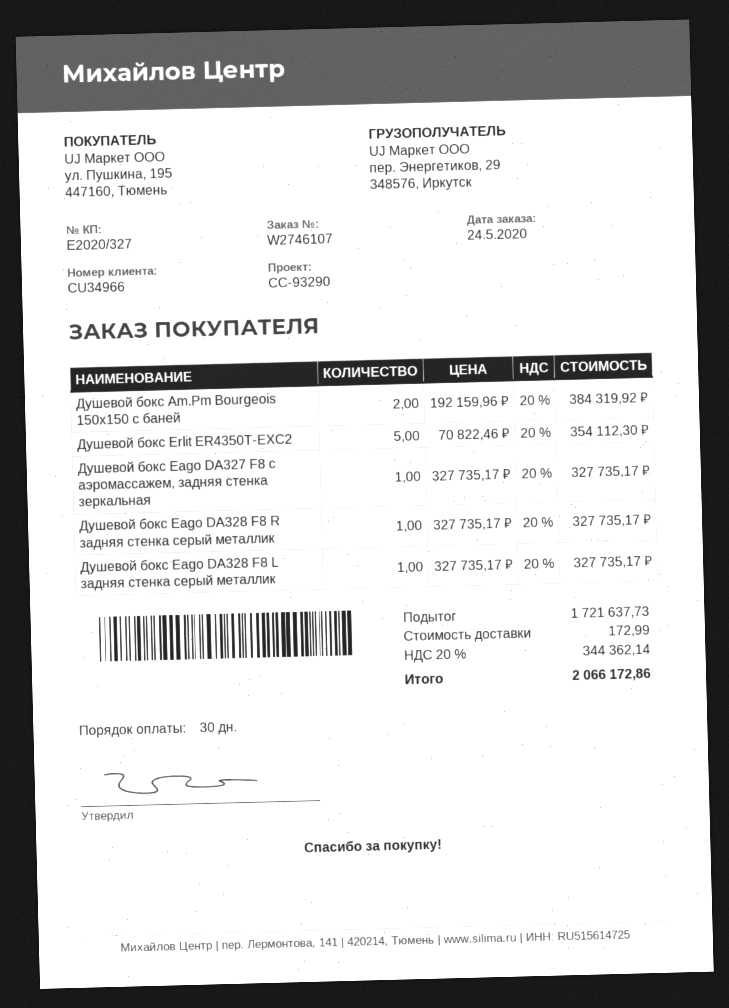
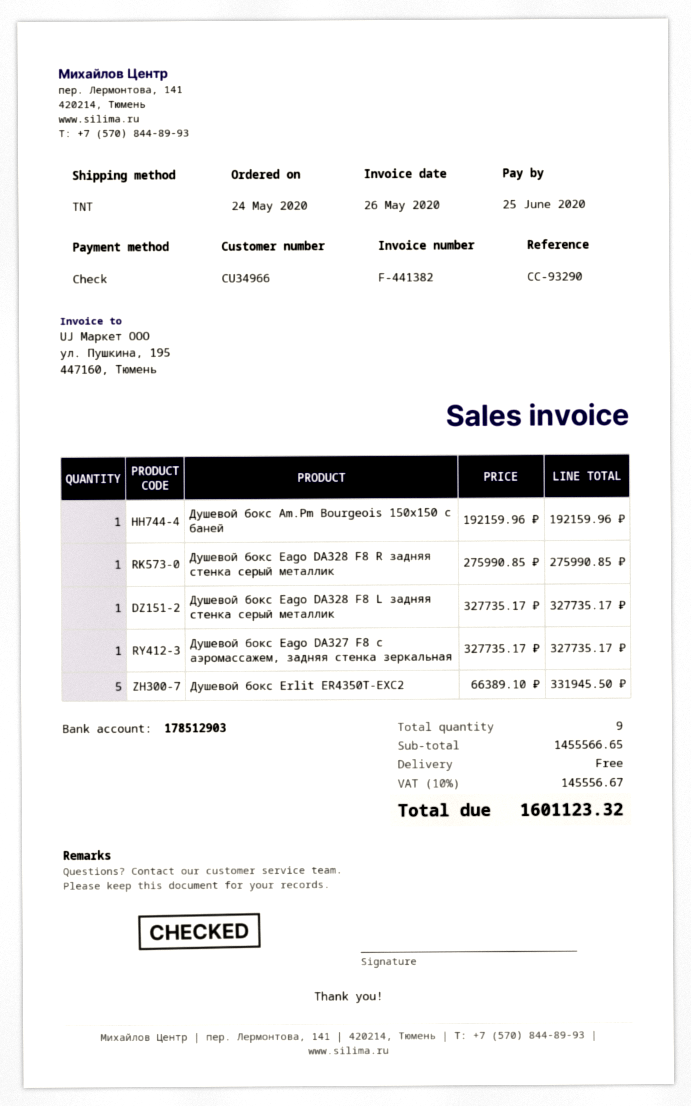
Душевой бокс Am.Pm Bourgeois 150x150 с баней: 2 x 192159.96 = 384319.92 -> 1 x 192159.96 = 192159.96
Душевой бокс Erlit ER4350T-EXC2: 5 x 70822.46 = 354112.30 -> 5 x 66389.10 = 331945.50
Душевой бокс Eago DA328 F8 R задняя стенка серый металлик: 1 x 327735.17 = 327735.17 -> 1 x 275990.85 = 275990.85
subtotal: 1721637.73 -> 1455566.65
shipping: 172.99 -> 0.00
tax: 20% = 344362.14 -> 10% = 145556.67
total: 2066172.86 -> 1601123.32

